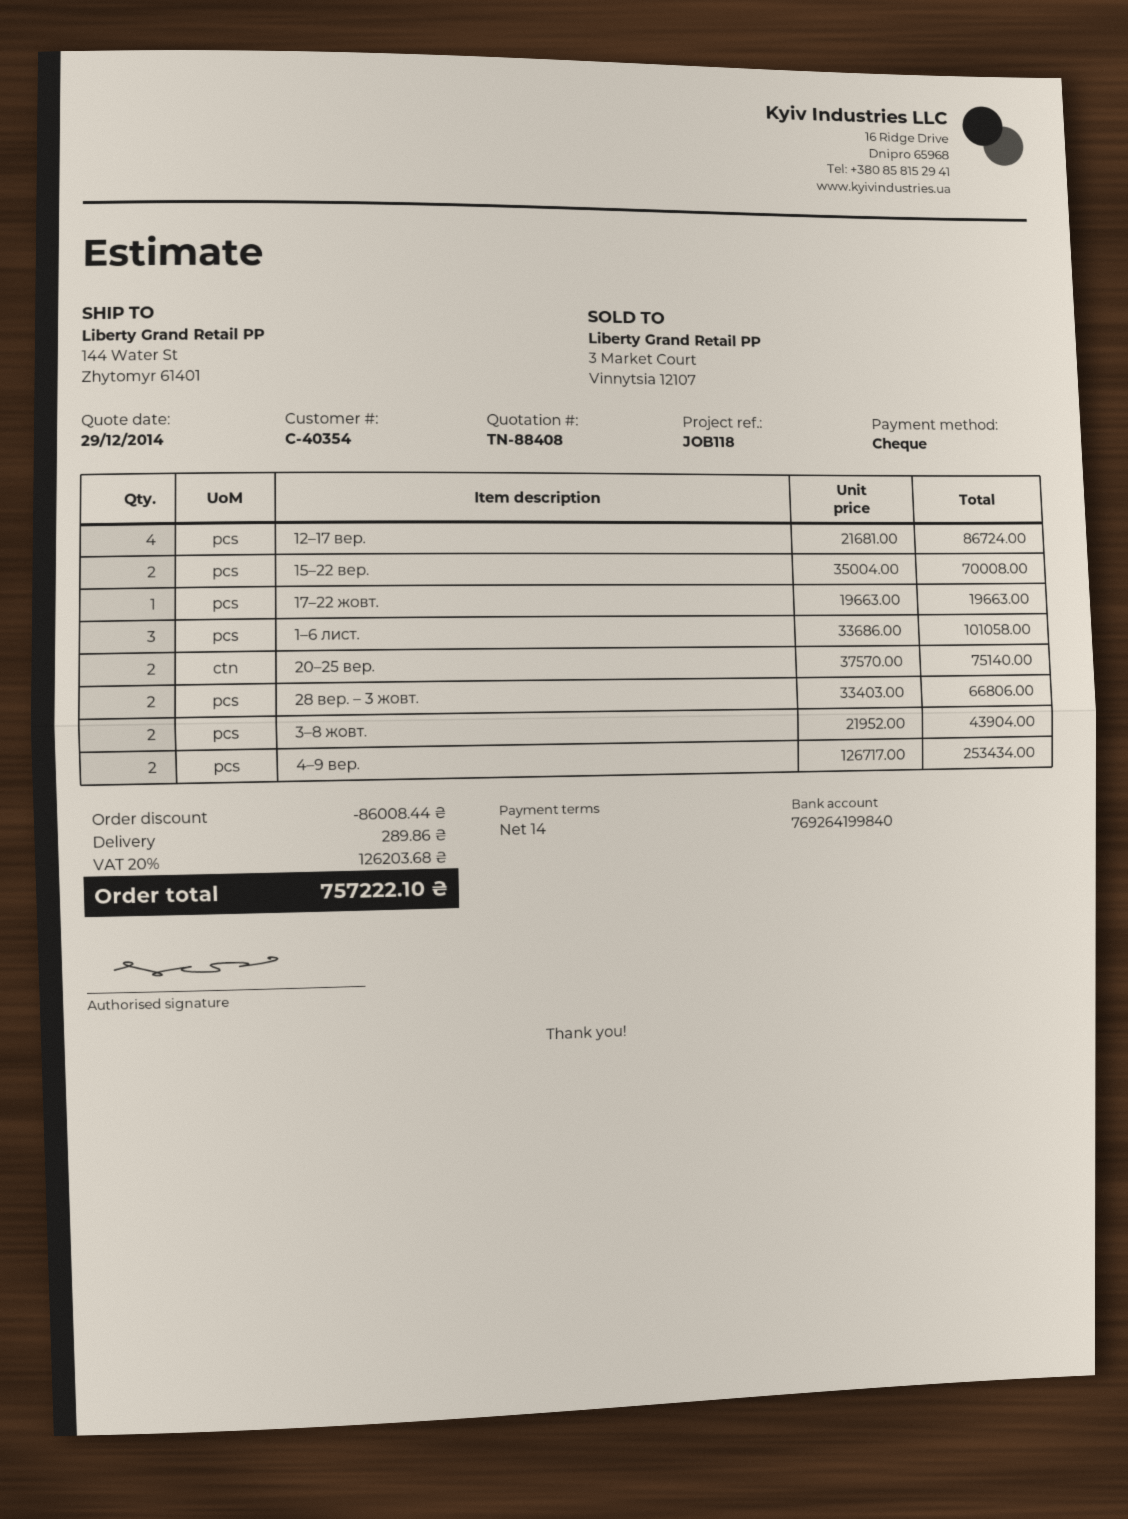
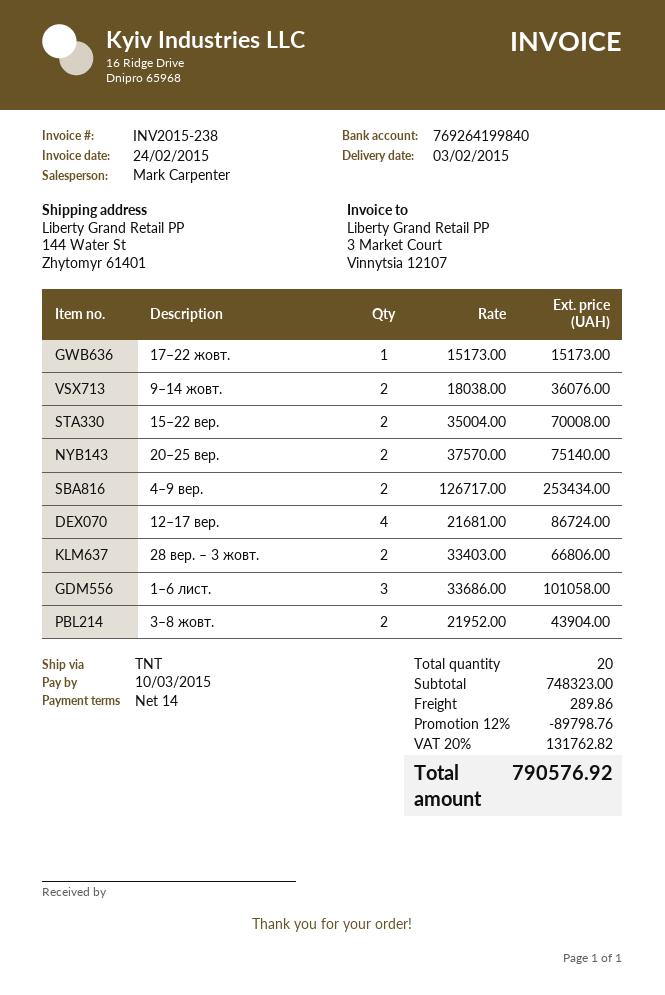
17–22 жовт.: 1 x 19663.00 = 19663.00 -> 1 x 15173.00 = 15173.00
9–14 жовт.: none -> 2 x 18038.00 = 36076.00
discount: 86008.44 -> 89798.76
tax: 20% = 126203.68 -> 20% = 131762.82
total: 757222.10 -> 790576.92

